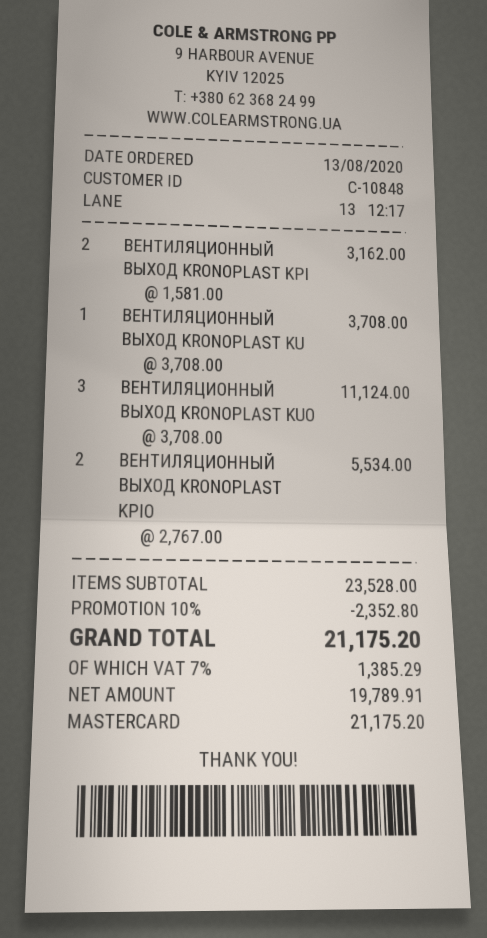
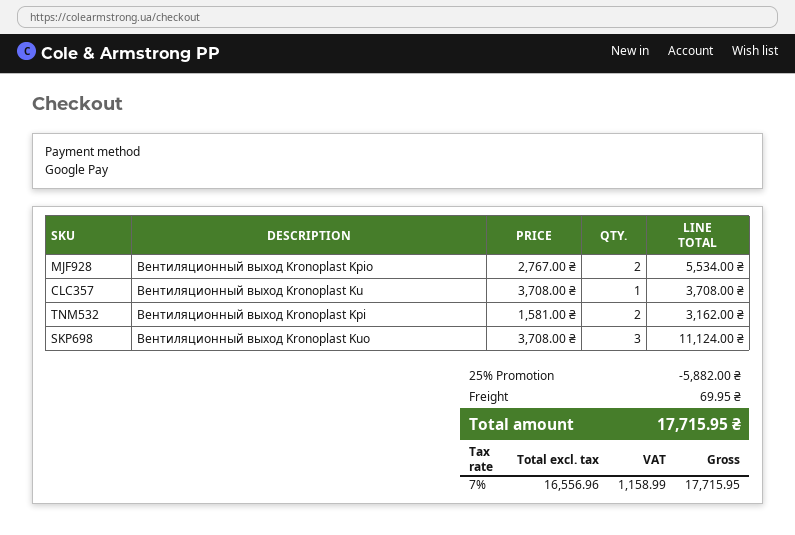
payment method: Mastercard -> Google Pay
discount: 10% = 2352.80 -> 25% = 5882.00
shipping: none -> 69.95
net: 19789.91 -> 16556.96
tax: 7% = 1385.29 -> 7% = 1158.99
total: 21175.20 -> 17715.95

